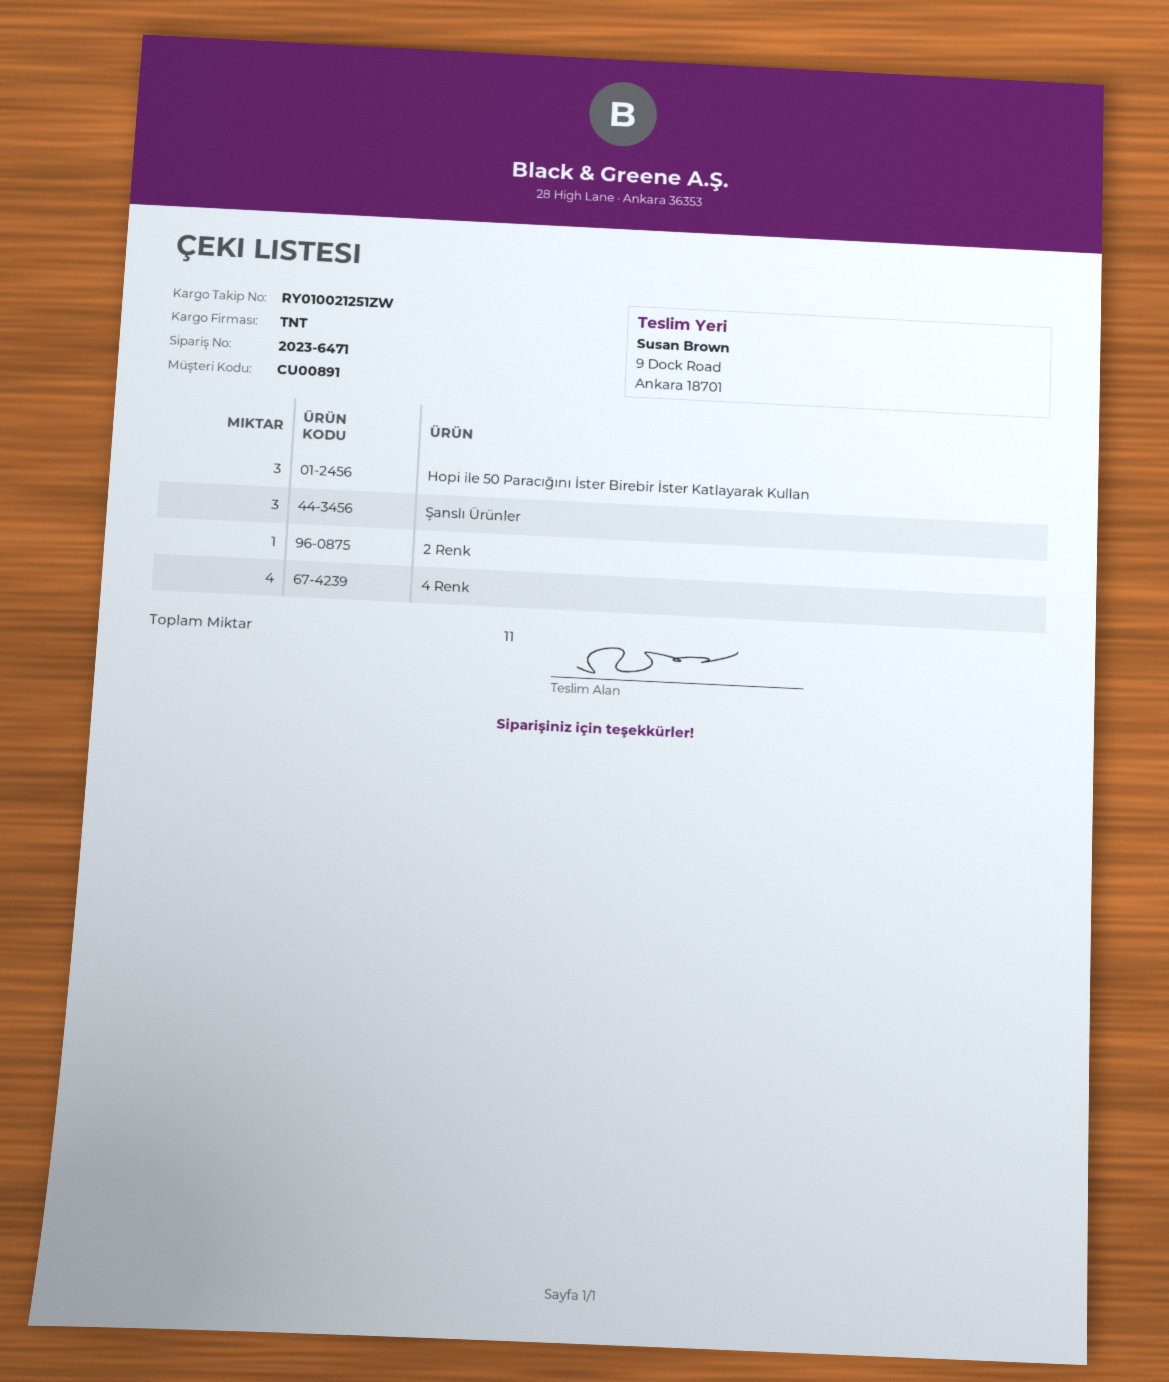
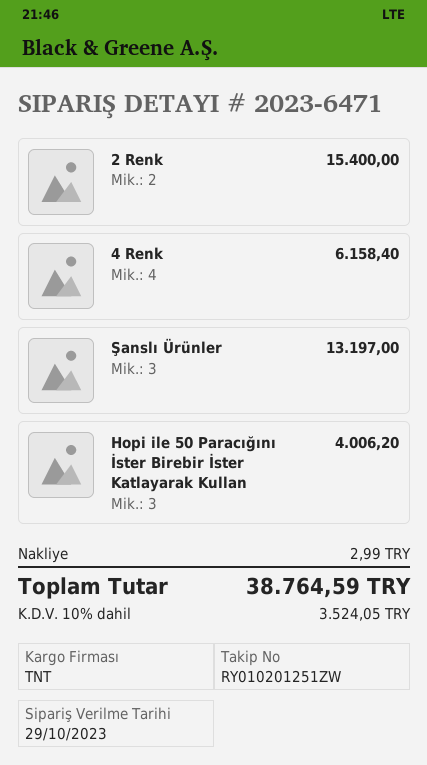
tracking number: RY010021251ZW -> RY010201251ZW
2 Renk: 1 -> 2

